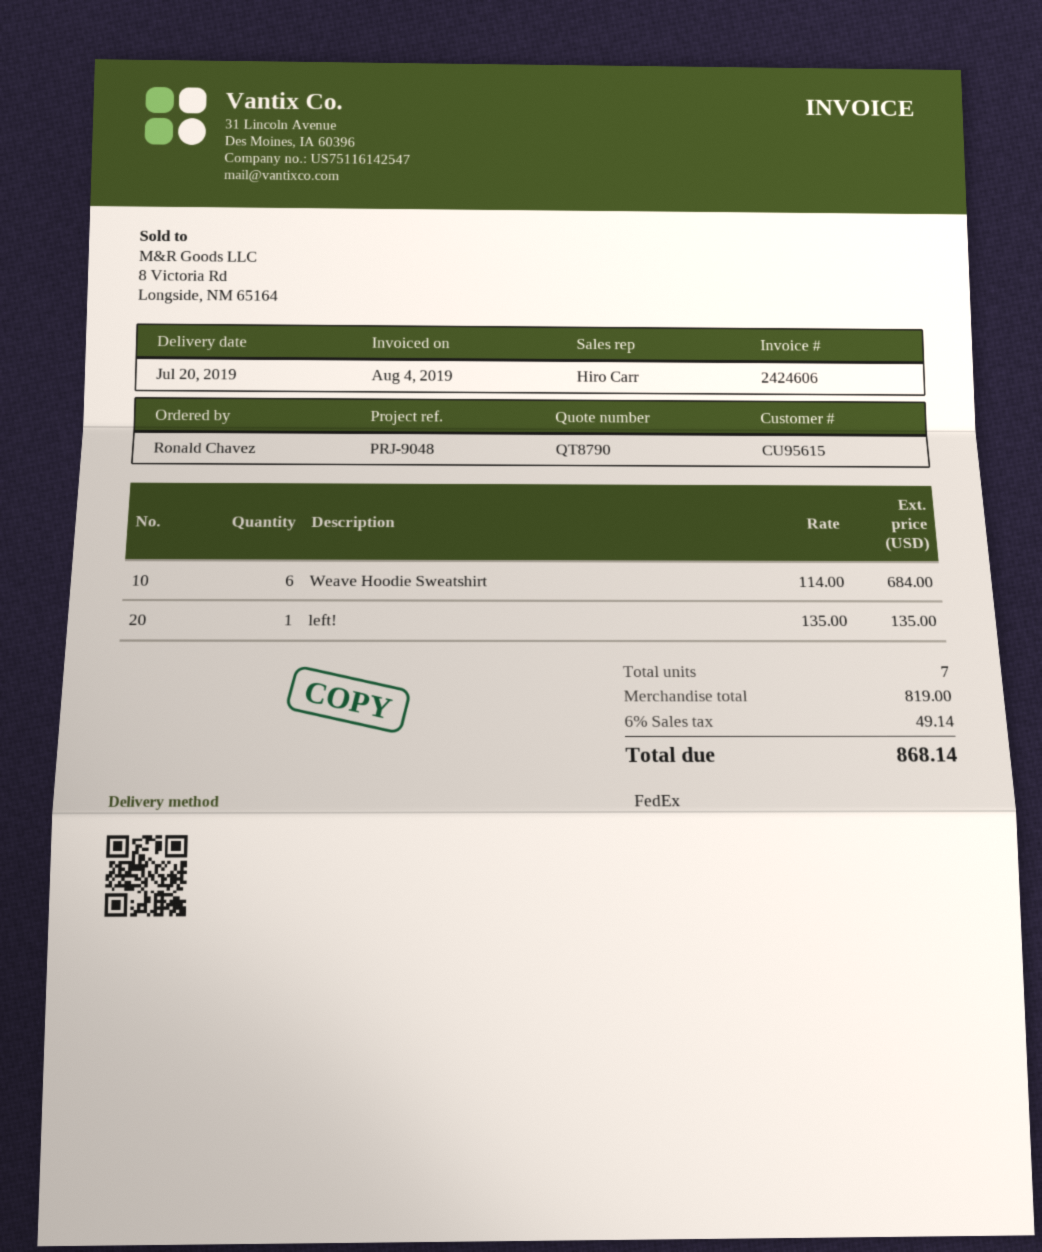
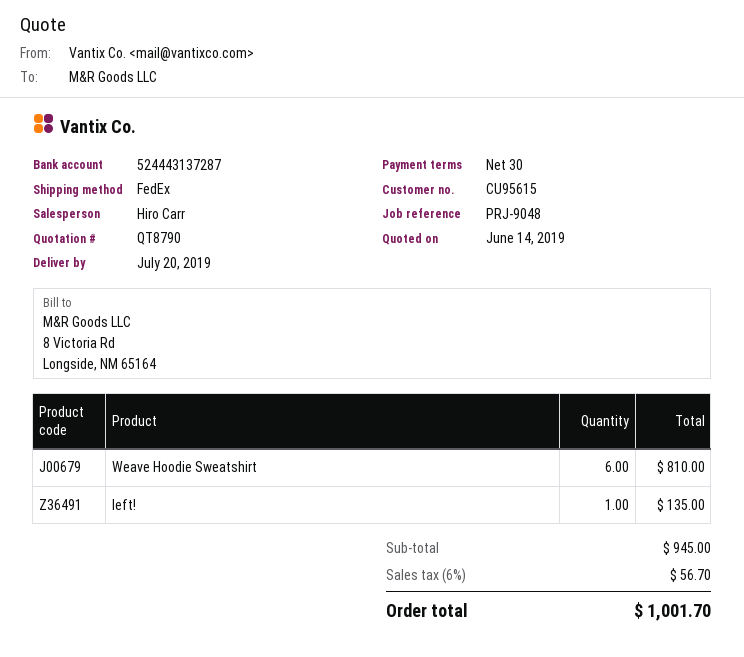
Weave Hoodie Sweatshirt: 6 for 684.00 -> 6 for 810.00
subtotal: 819.00 -> 945.00
tax: 6% = 49.14 -> 6% = 56.70
total: 868.14 -> 1001.70

